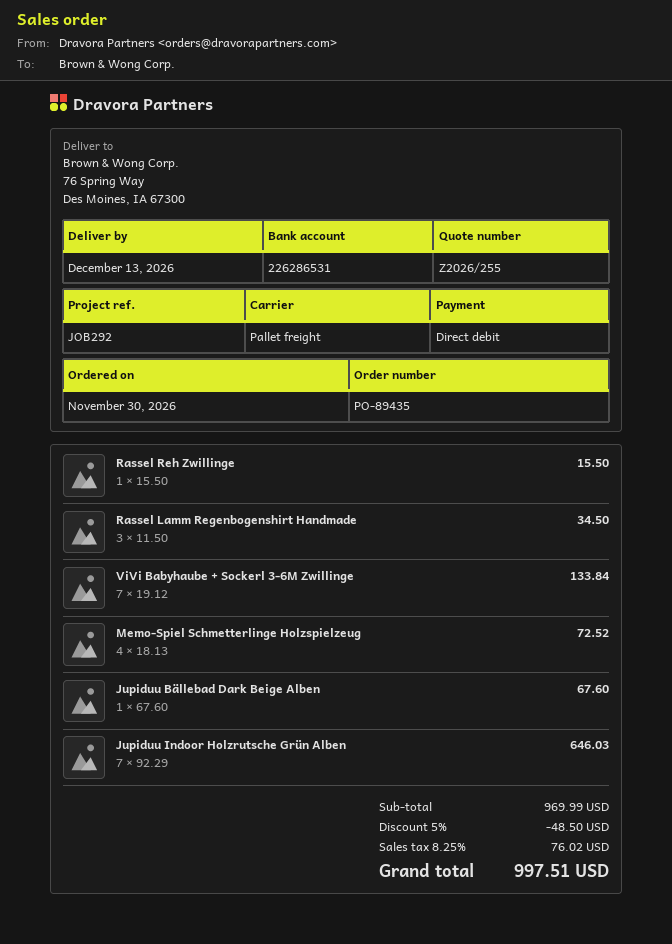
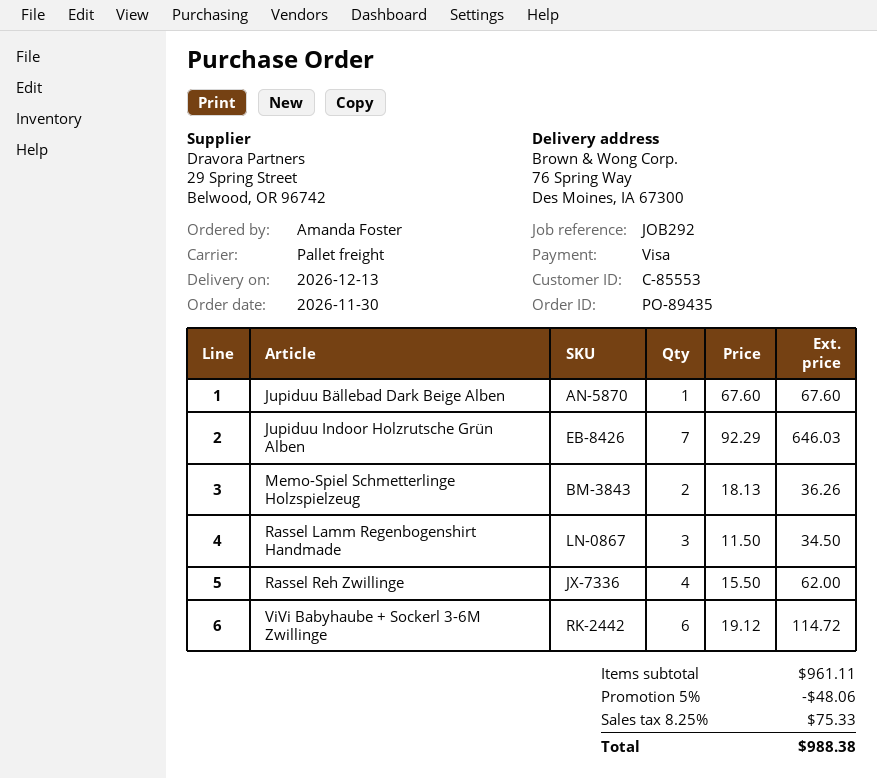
payment method: direct debit -> Visa
Rassel Reh Zwillinge: 1 x 15.50 = 15.50 -> 4 x 15.50 = 62.00
ViVi Babyhaube + Sockerl 3-6M Zwillinge: 7 x 19.12 = 133.84 -> 6 x 19.12 = 114.72
Memo-Spiel Schmetterlinge Holzspielzeug: 4 x 18.13 = 72.52 -> 2 x 18.13 = 36.26
subtotal: 969.99 -> 961.11
discount: 5% = 48.50 -> 5% = 48.06
tax: 8.25% = 76.02 -> 8.25% = 75.33
total: 997.51 -> 988.38

